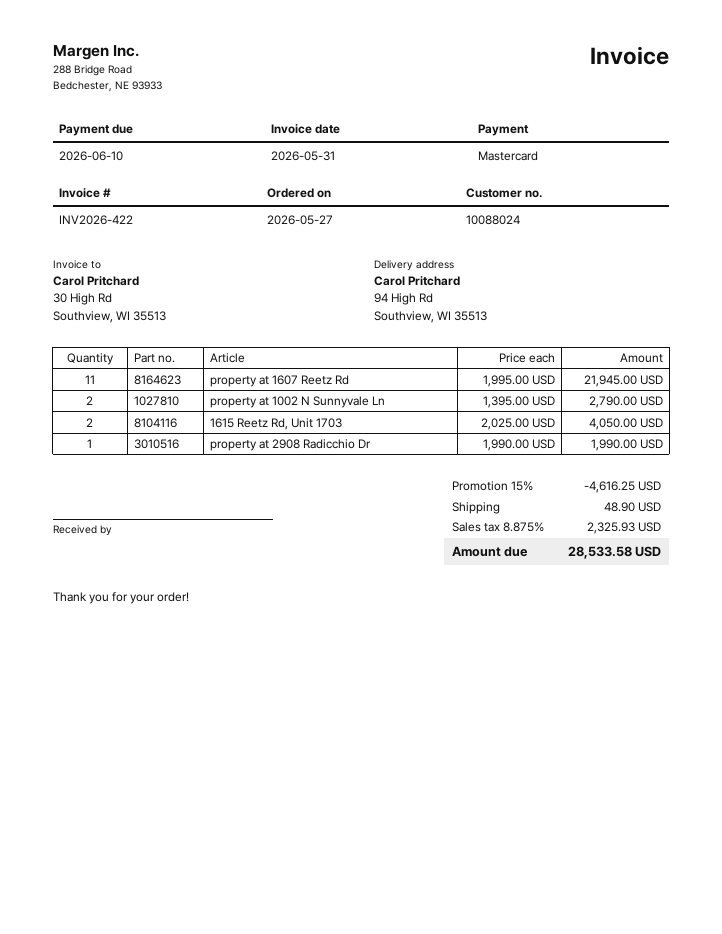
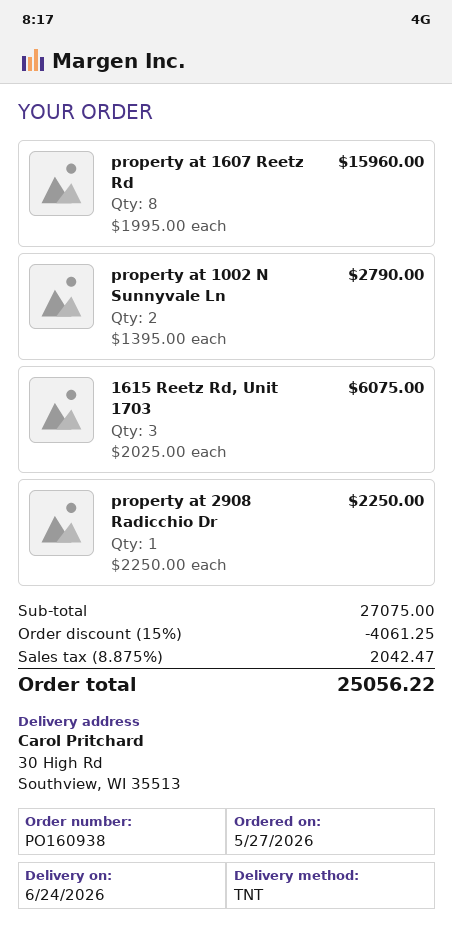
ship to: 94 High Rd, Southview, WI 35513 -> 30 High Rd, Southview, WI 35513
property at 1607 Reetz Rd: 11 x 1995.00 = 21945.00 -> 8 x 1995.00 = 15960.00
1615 Reetz Rd, Unit 1703: 2 x 2025.00 = 4050.00 -> 3 x 2025.00 = 6075.00
property at 2908 Radicchio Dr: 1 x 1990.00 = 1990.00 -> 1 x 2250.00 = 2250.00
discount: 15% = 4616.25 -> 15% = 4061.25
shipping: 48.90 -> none
tax: 8.875% = 2325.93 -> 8.875% = 2042.47
total: 28533.58 -> 25056.22

